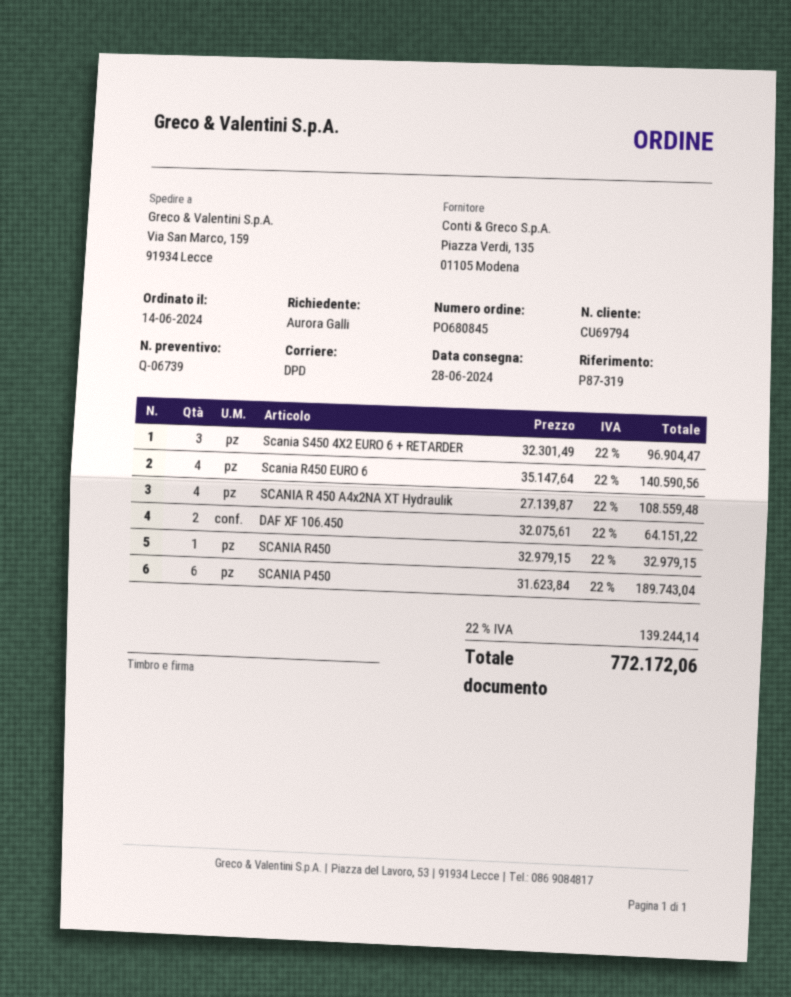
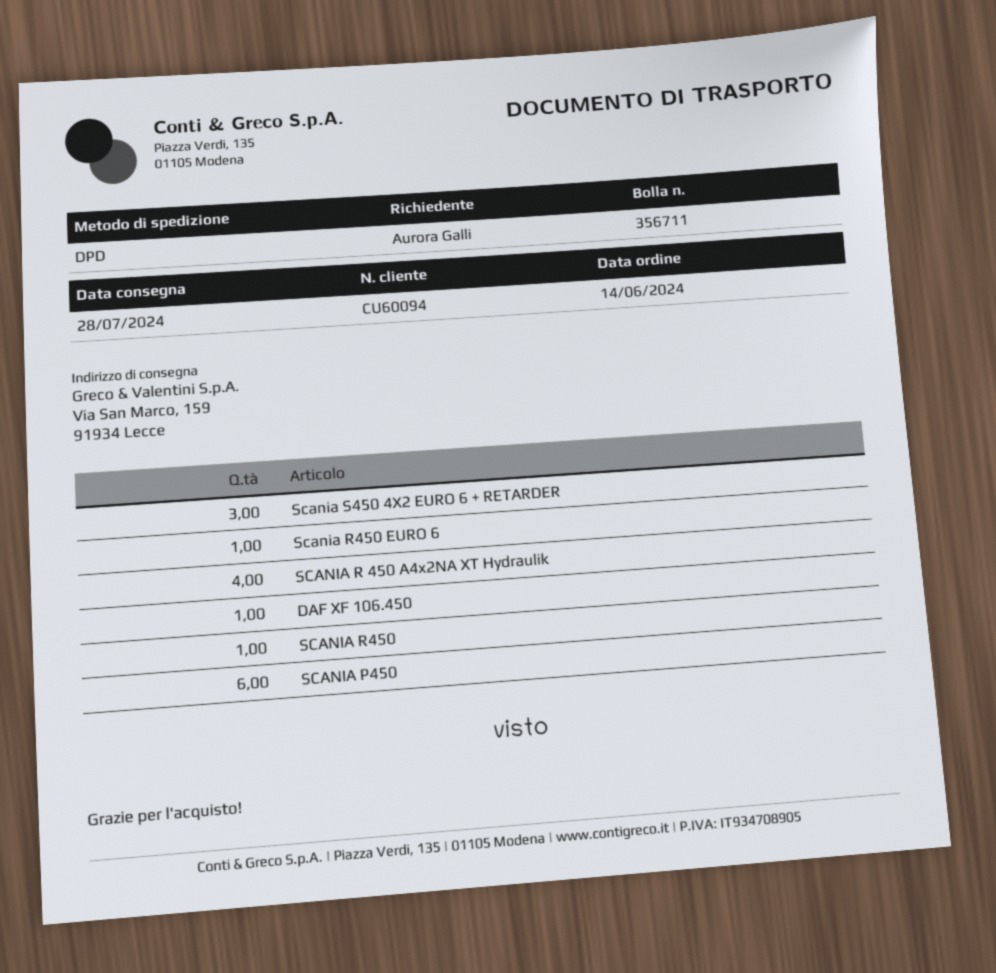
delivery date: 2024-06-28 -> 2024-07-28
customer number: CU69794 -> CU60094
Scania R450 EURO 6: 4 -> 1
DAF XF 106.450: 2 -> 1

